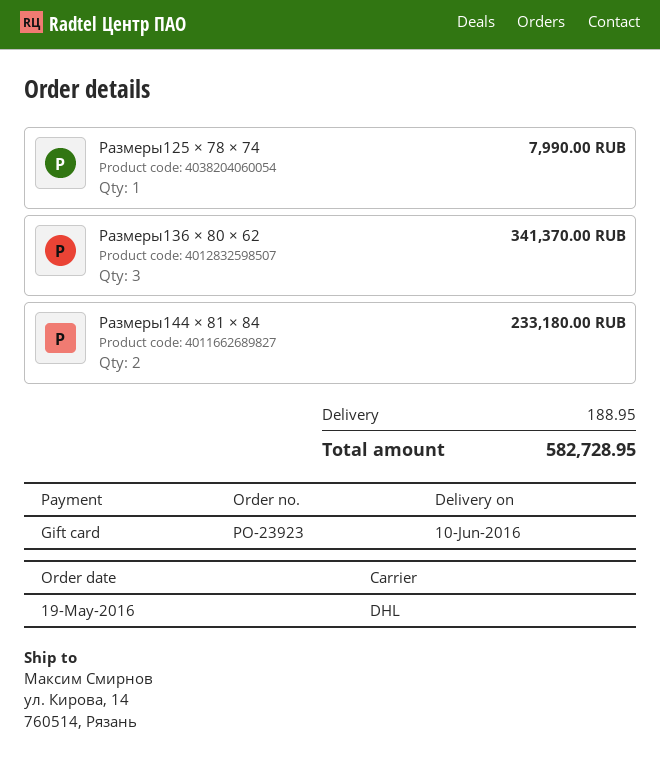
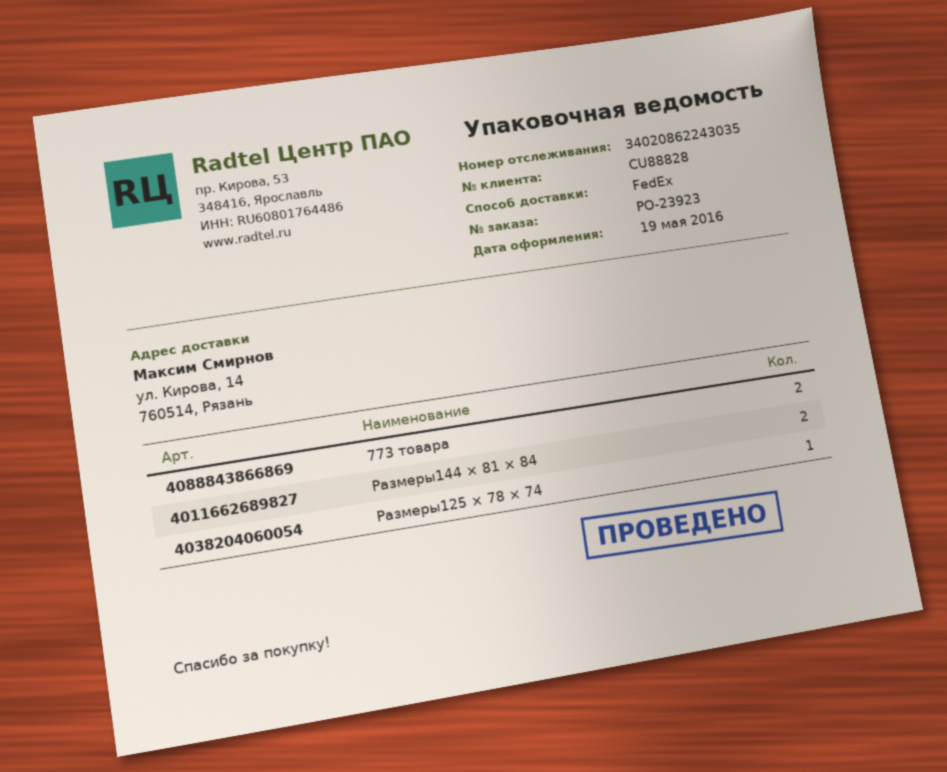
shipping method: DHL -> FedEx
Размеры136 × 80 × 62: 3 -> none
773 товара: none -> 2

